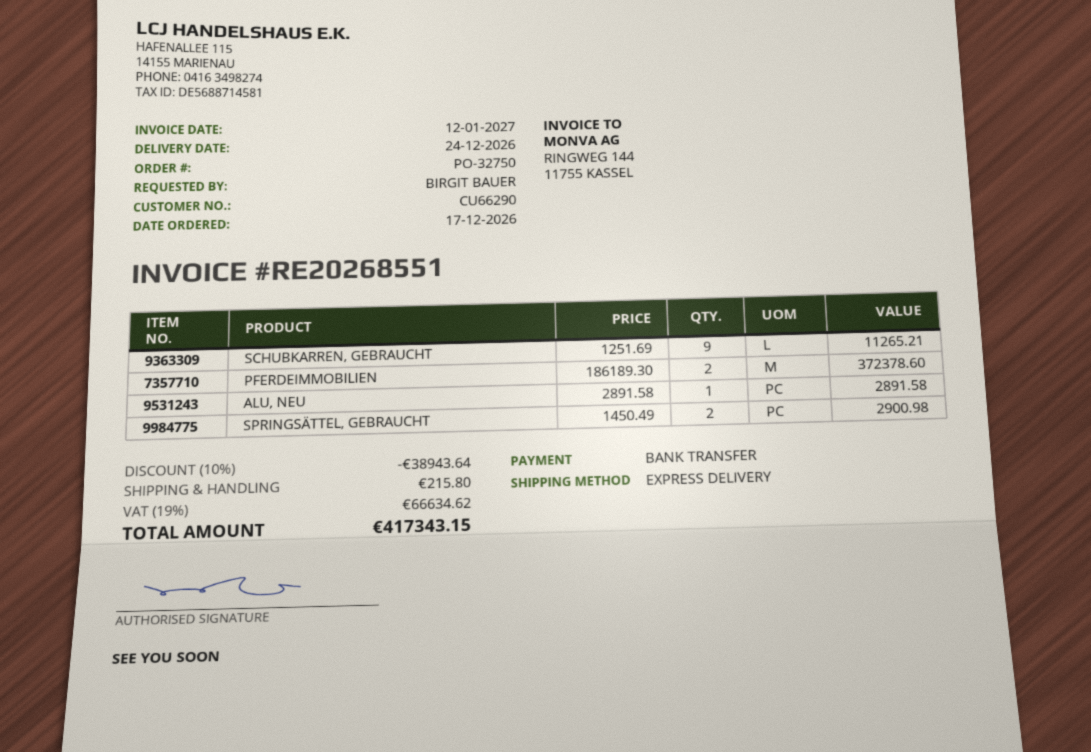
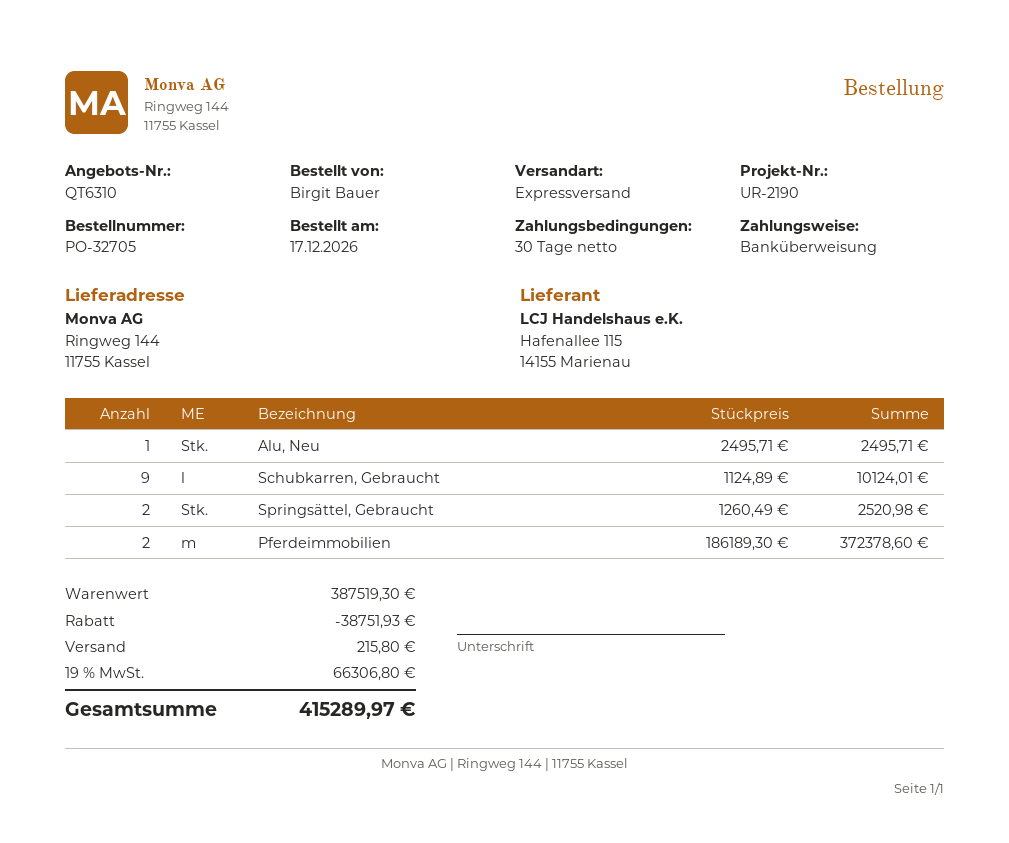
order number: PO-32750 -> PO-32705
SCHUBKARREN, GEBRAUCHT: 9 x 1251.69 = 11265.21 -> 9 x 1124.89 = 10124.01
ALU, NEU: 1 x 2891.58 = 2891.58 -> 1 x 2495.71 = 2495.71
SPRINGSÄTTEL, GEBRAUCHT: 2 x 1450.49 = 2900.98 -> 2 x 1260.49 = 2520.98
discount: 38943.64 -> 38751.93
tax: 19% = 66634.62 -> 19% = 66306.80
total: 417343.15 -> 415289.97

